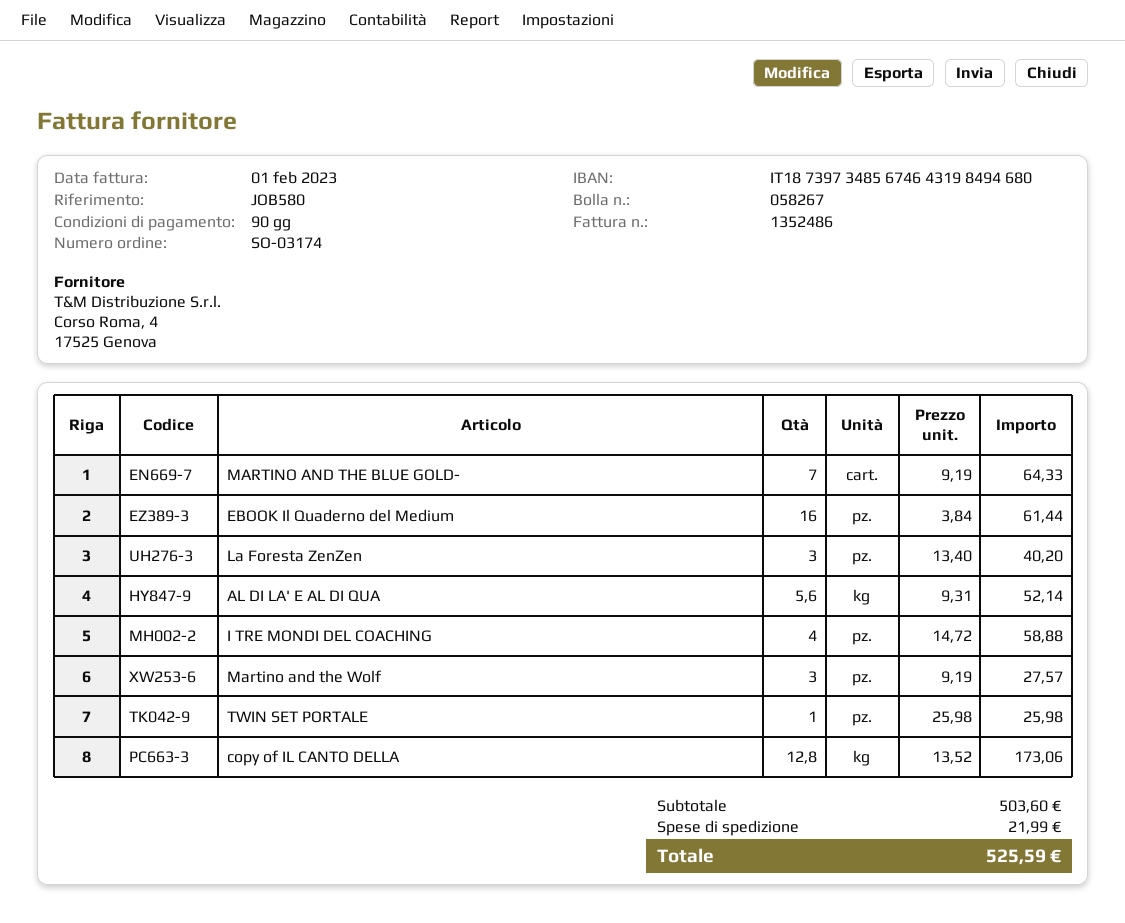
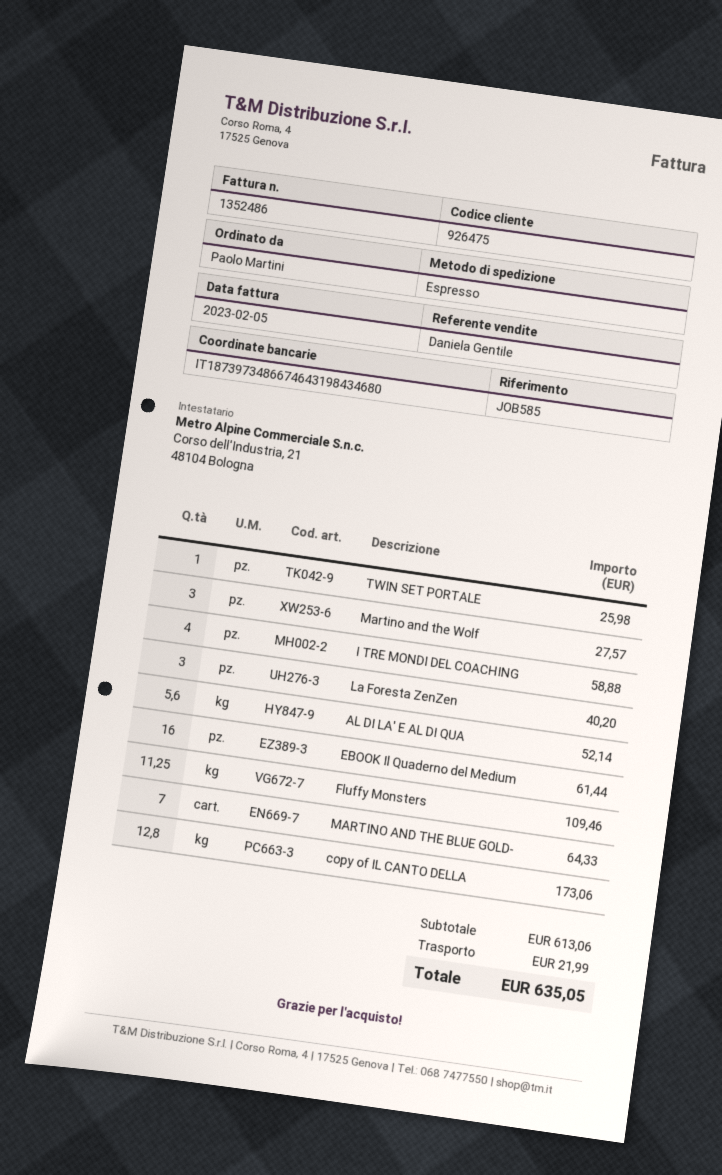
invoice date: 2023-02-01 -> 2023-02-05
reference: JOB580 -> JOB585
bank account: IT1873973485674643198494680 -> IT1873973486674643198434680
Fluffy Monsters: none -> 11.25 for 109.46
subtotal: 503.60 -> 613.06
total: 525.59 -> 635.05

